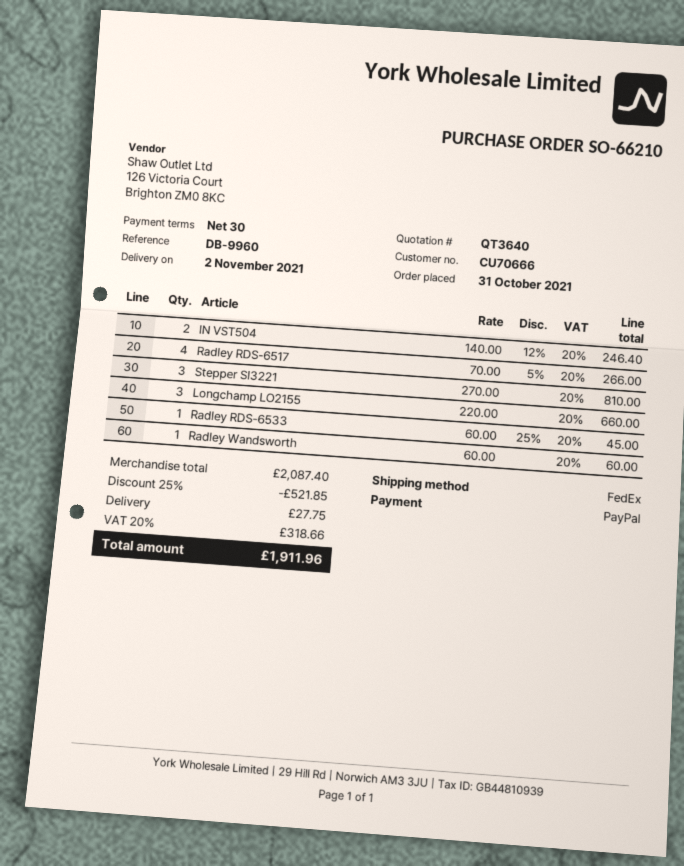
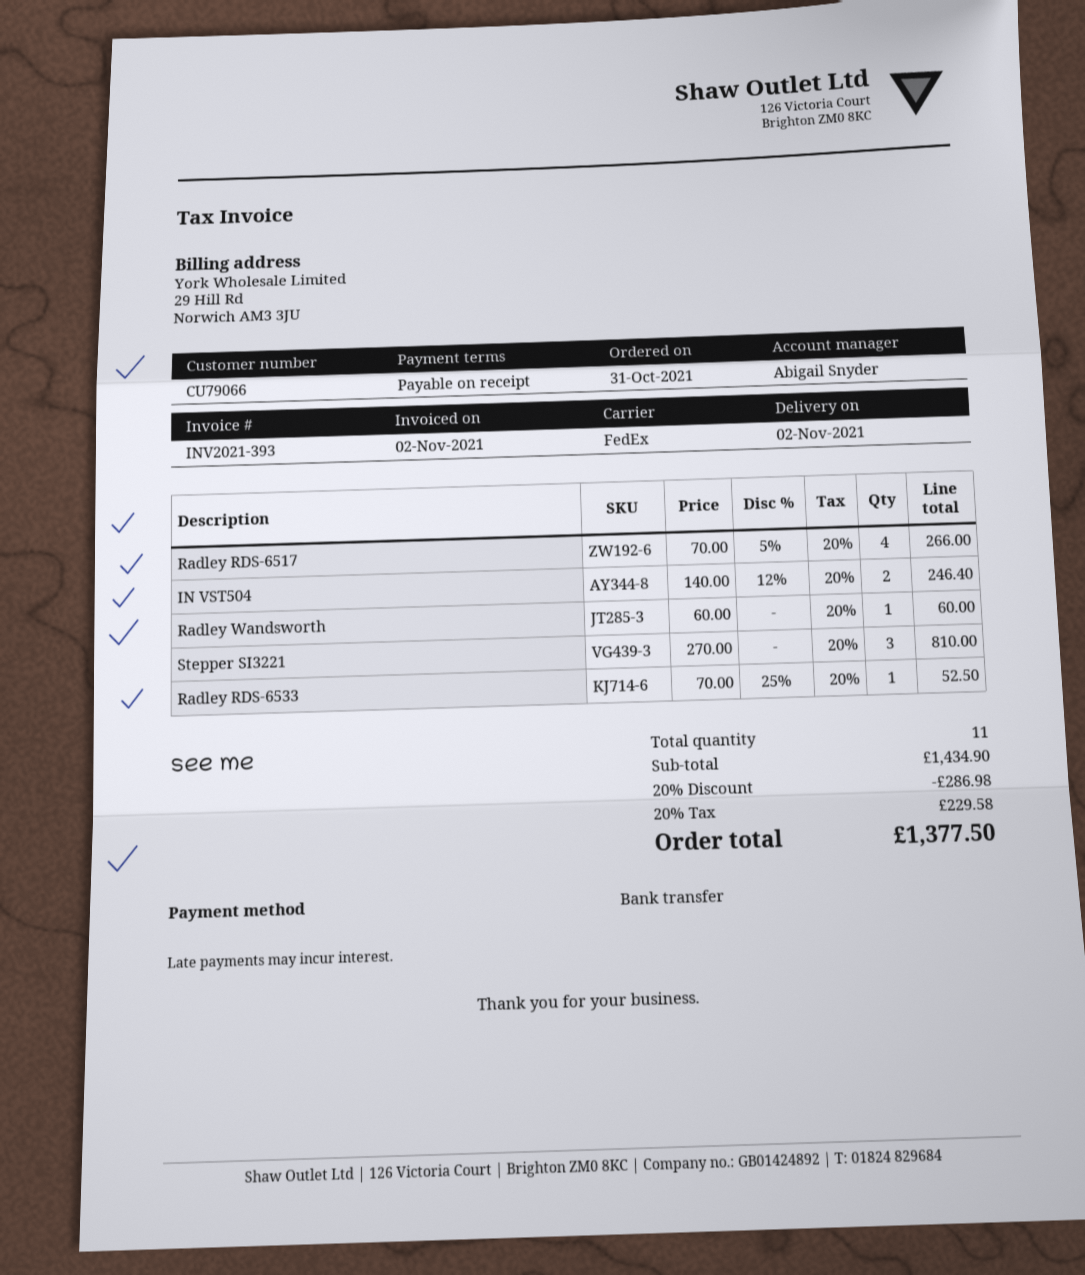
payment terms: 30 days -> on receipt
customer number: CU70666 -> CU79066
payment method: PayPal -> bank transfer
Longchamp LO2155: 3 x 220.00 = 660.00 -> none
Radley RDS-6533: 1 x 60.00 - 25% = 45.00 -> 1 x 70.00 - 25% = 52.50
subtotal: 2087.40 -> 1434.90
discount: 25% = 521.85 -> 20% = 286.98
shipping: 27.75 -> none
tax: 20% = 318.66 -> 20% = 229.58
total: 1911.96 -> 1377.50

